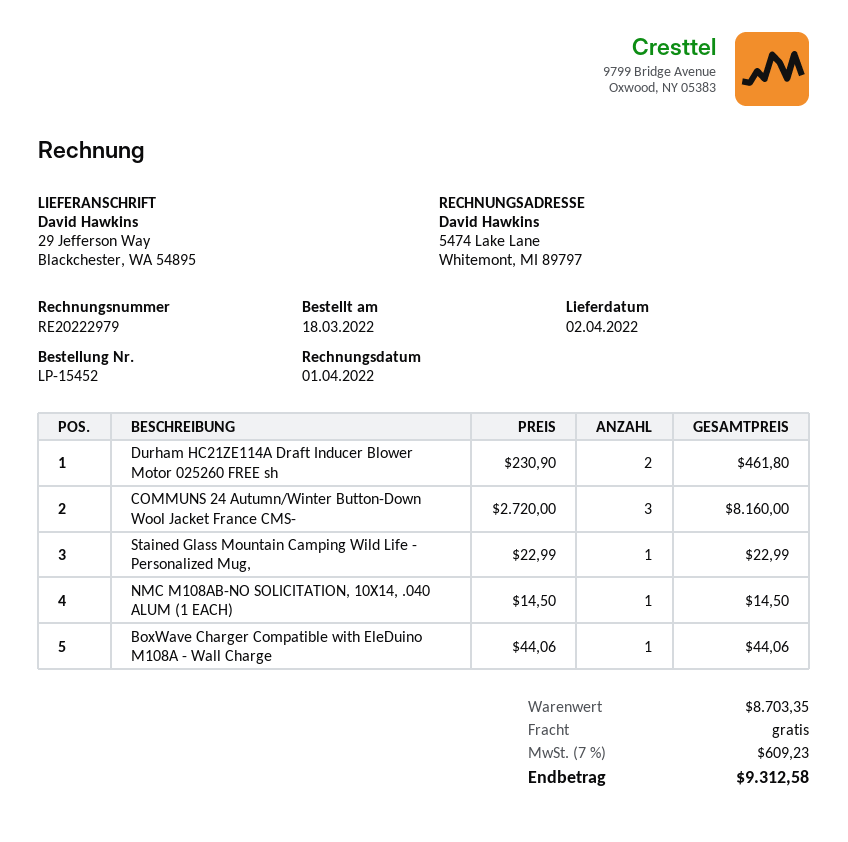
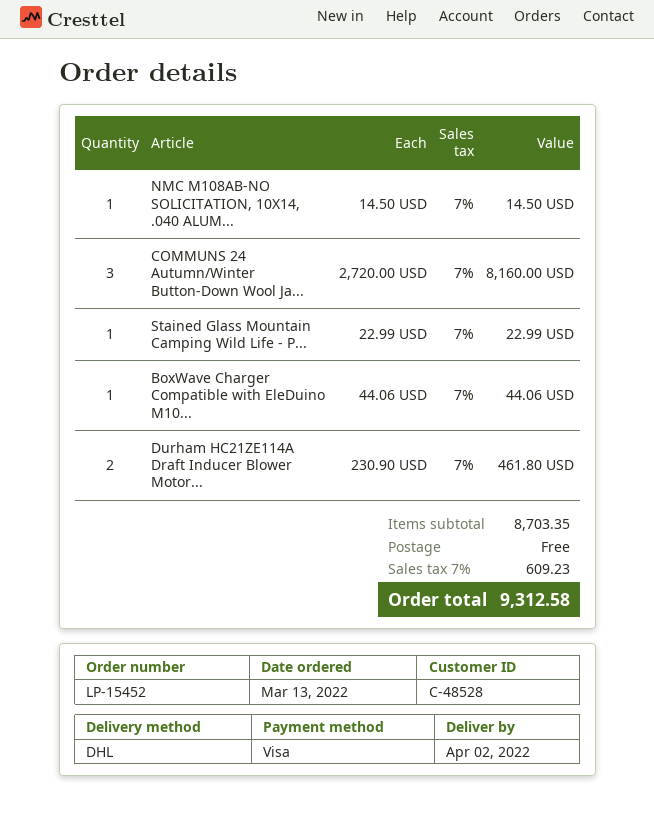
order date: 2022-03-18 -> 2022-03-13

